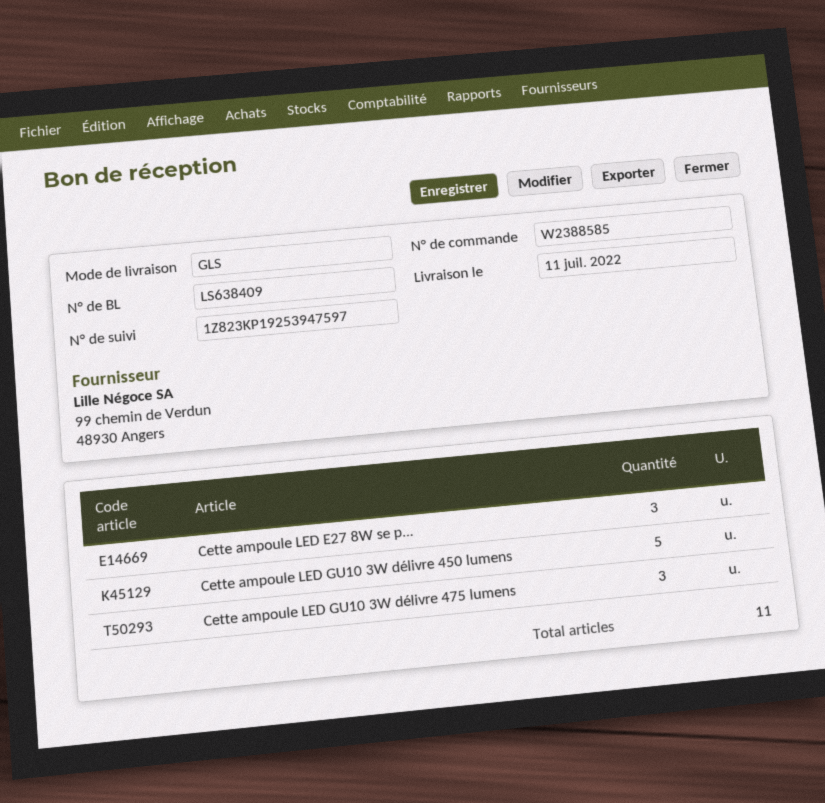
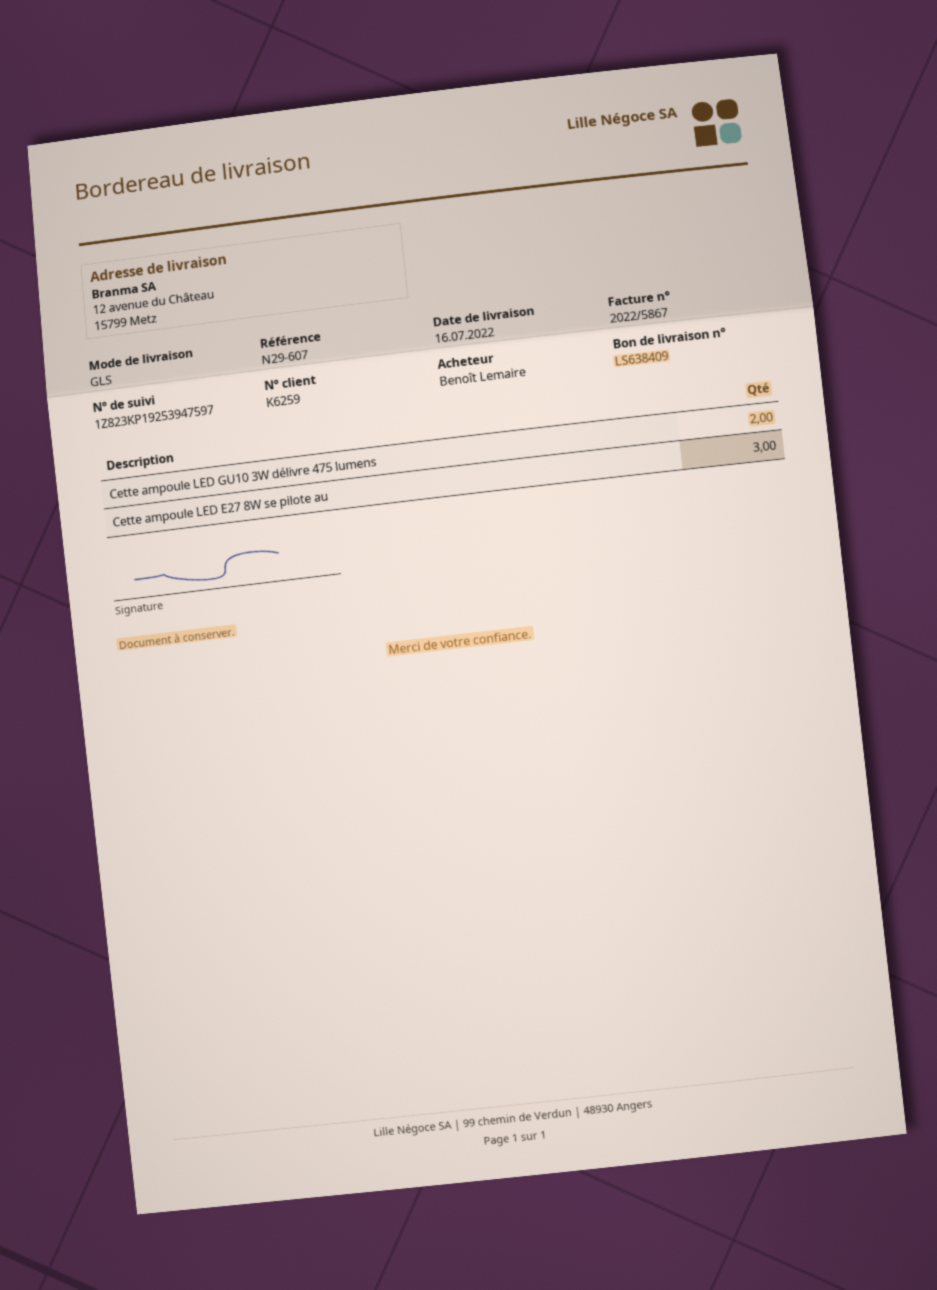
delivery date: 2022-07-11 -> 2022-07-16
Cette ampoule LED GU10 3W délivre 450 lumens: 5 -> none
Cette ampoule LED GU10 3W délivre 475 lumens: 3 -> 2

